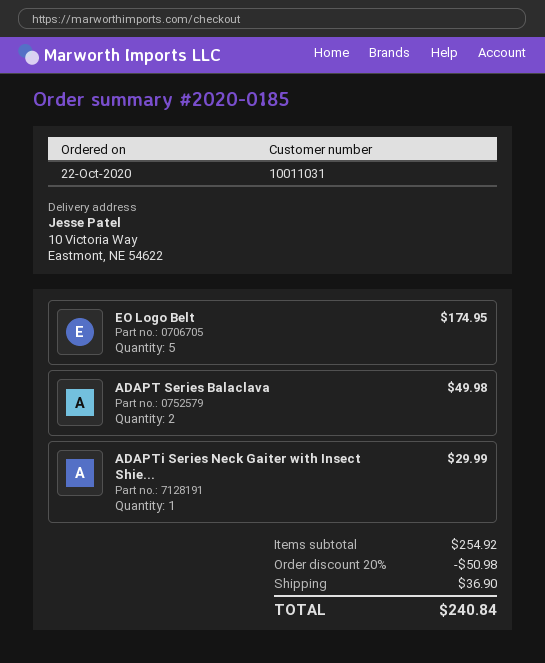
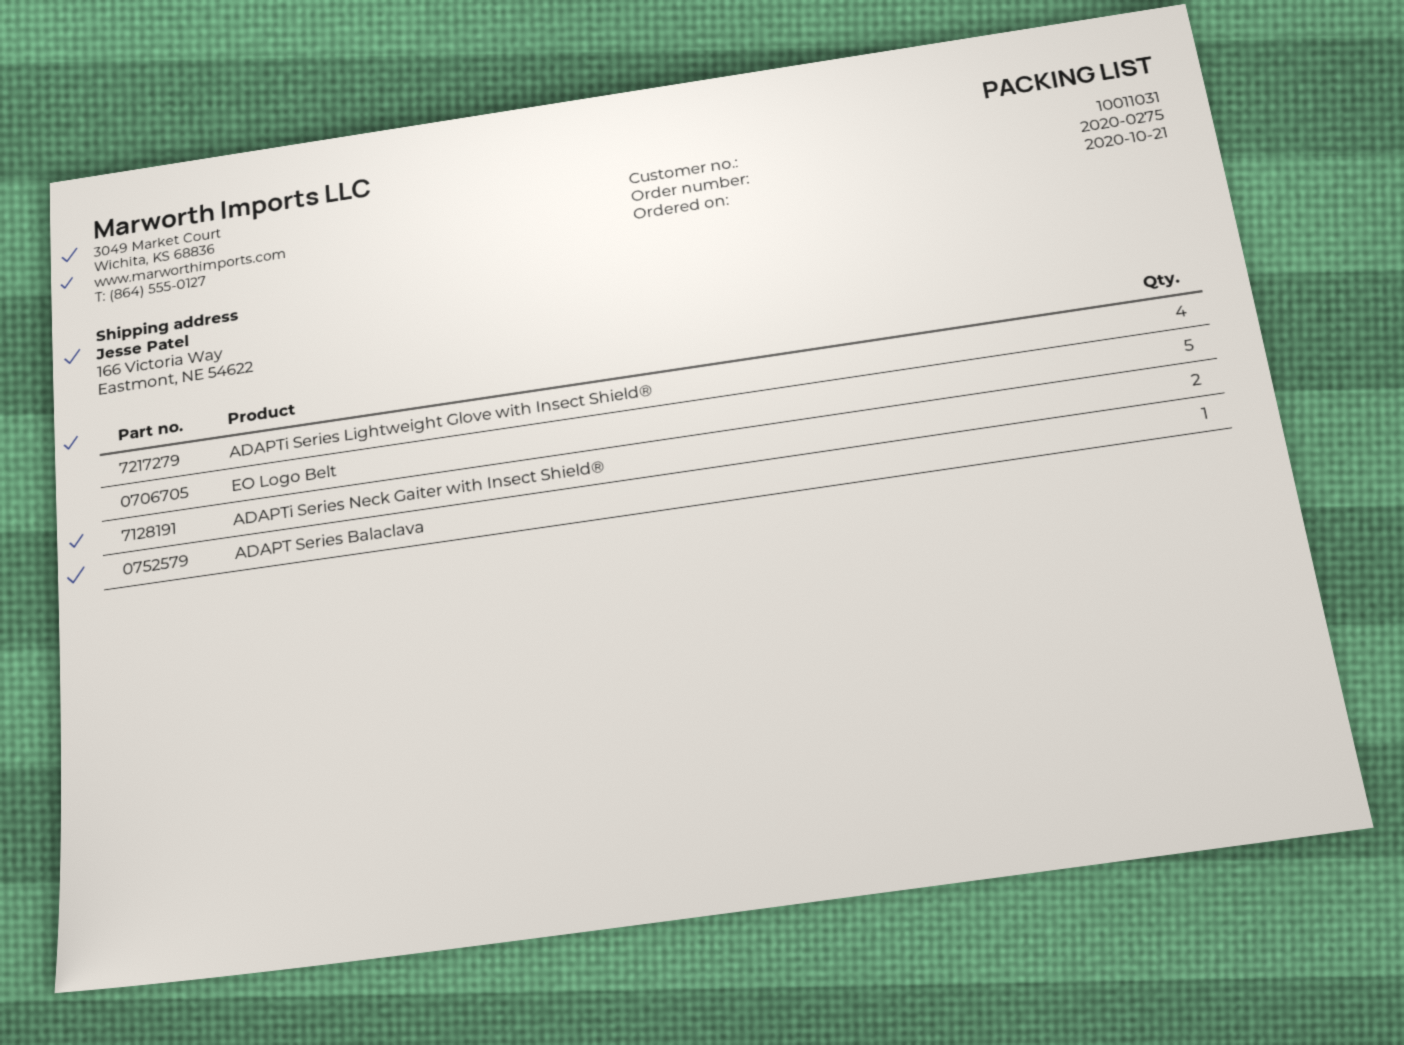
order number: 2020-0185 -> 2020-0275
order date: 2020-10-22 -> 2020-10-21
ship to: 10 Victoria Way, Eastmont, NE 54622 -> 166 Victoria Way, Eastmont, NE 54622
ADAPT Series Balaclava: 2 -> 1
ADAPTi Series Neck Gaiter with Insect Shie...: 1 -> 2
ADAPTi Series Lightweight Glove with Insect Shield®: none -> 4

